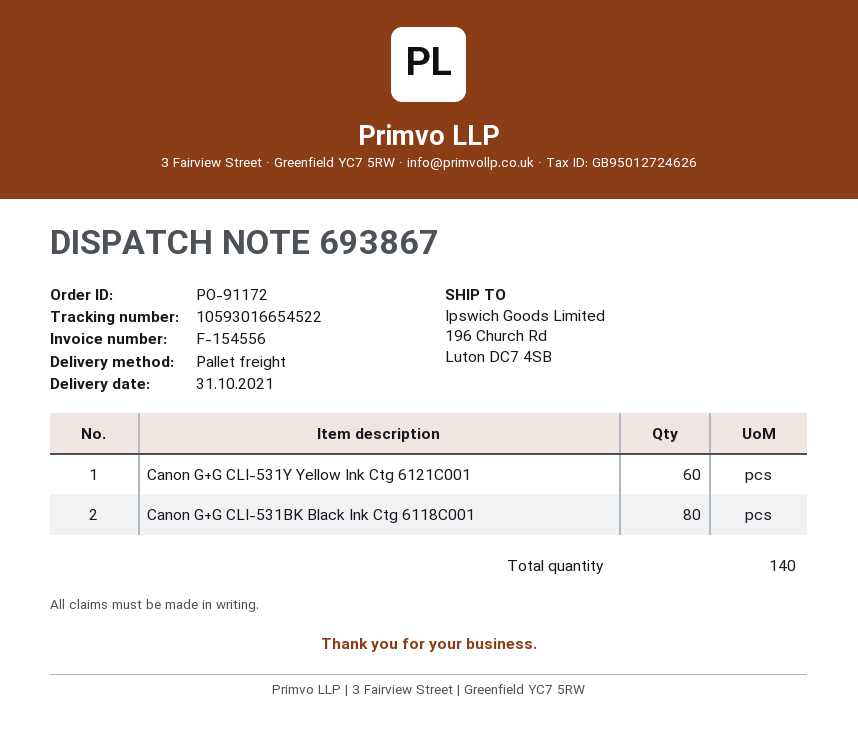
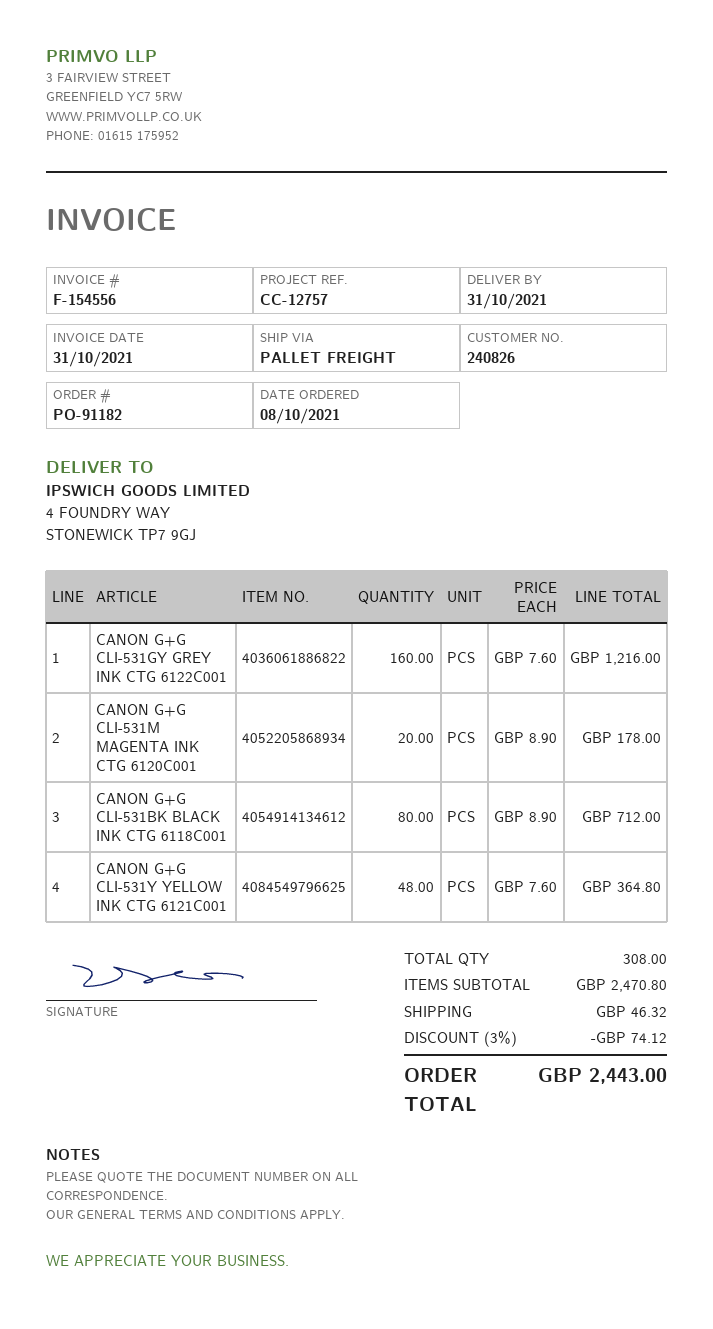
order number: PO-91172 -> PO-91182
ship to: 196 Church Rd, Luton DC7 4SB -> 4 FOUNDRY WAY, STONEWICK TP7 9GJ
Canon G+G CLI-531Y Yellow Ink Ctg 6121C001: 60 -> 48
CANON G+G CLI-531GY GREY INK CTG 6122C001: none -> 160
CANON G+G CLI-531M MAGENTA INK CTG 6120C001: none -> 20
total quantity: 140 -> 308

